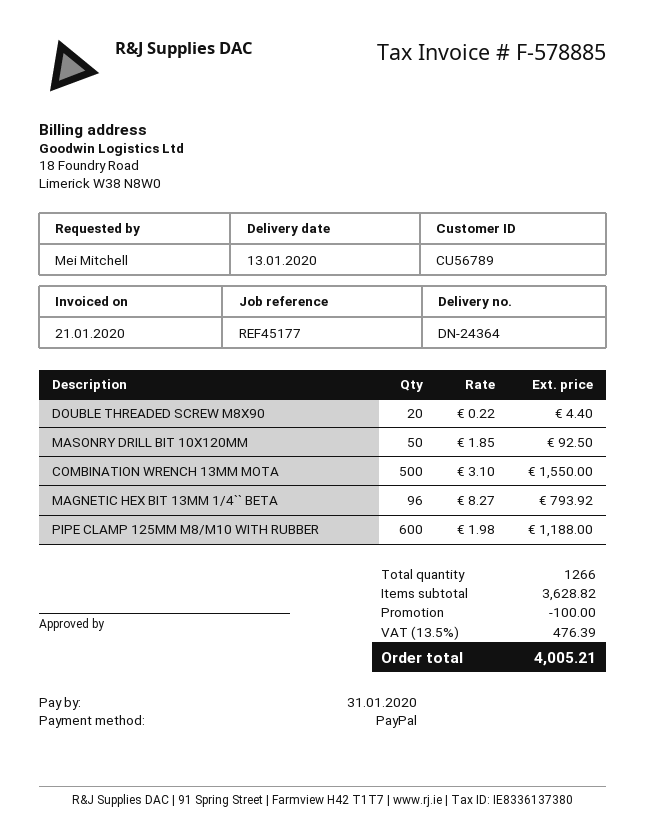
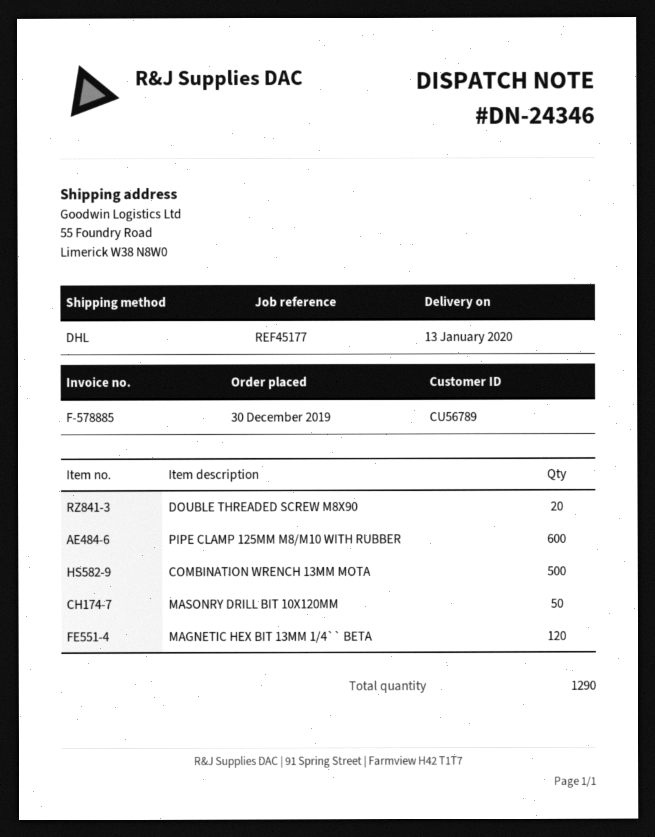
delivery note number: DN-24364 -> DN-24346
MAGNETIC HEX BIT 13MM 1/4`` BETA: 96 -> 120
total quantity: 1266 -> 1290

